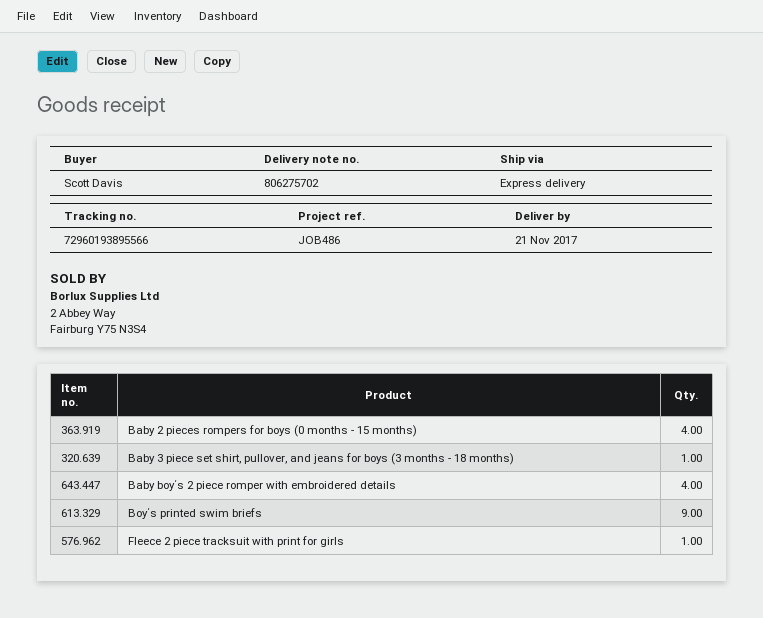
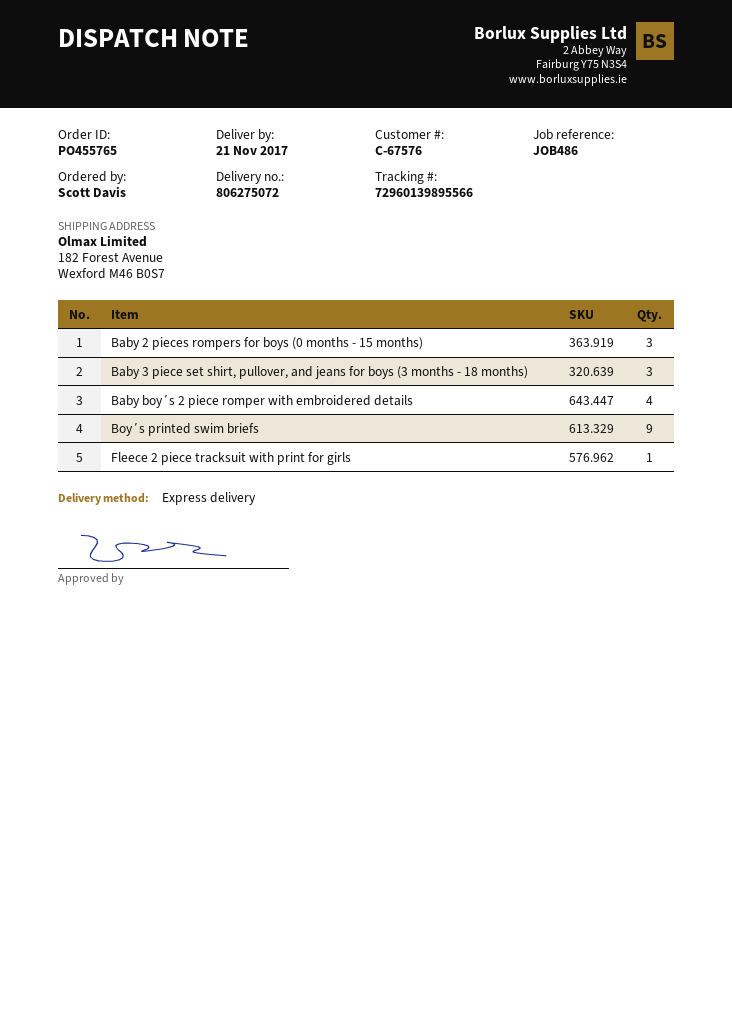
delivery note number: 806275702 -> 806275072
tracking number: 72960193895566 -> 72960139895566
Baby 2 pieces rompers for boys (0 months - 15 months): 4 -> 3
Baby 3 piece set shirt, pullover, and jeans for boys (3 months - 18 months): 1 -> 3

